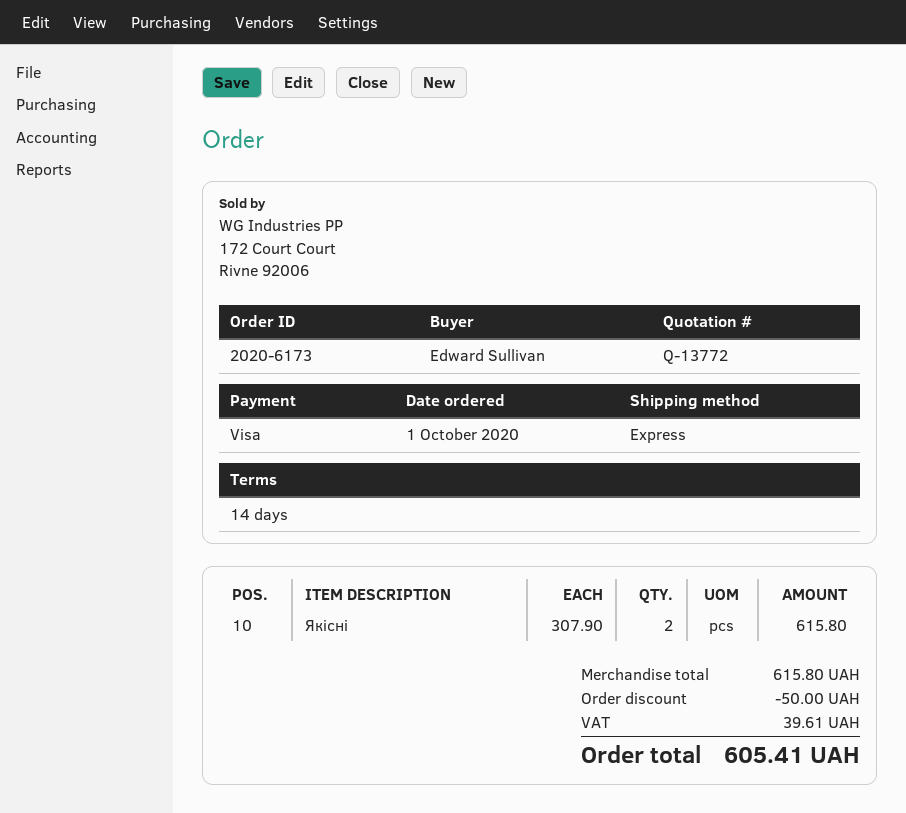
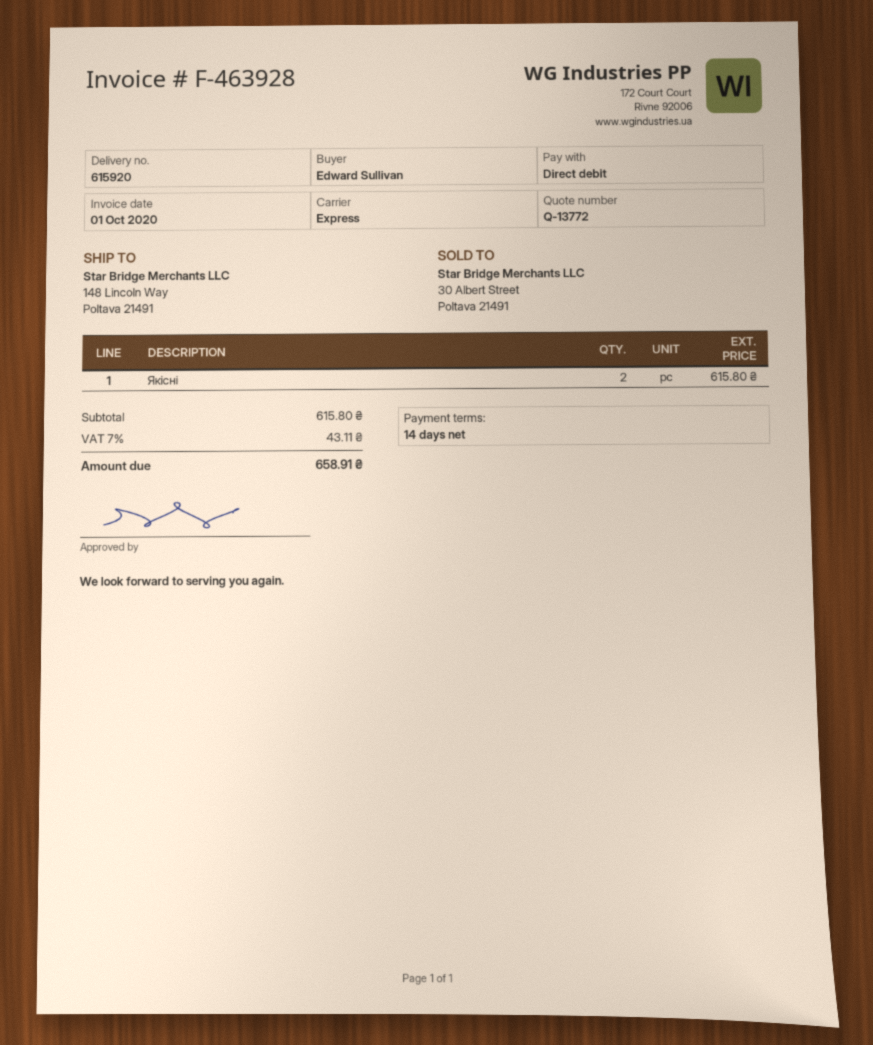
payment method: Visa -> direct debit
discount: 50.00 -> none
tax: 39.61 -> 43.11
total: 605.41 -> 658.91

